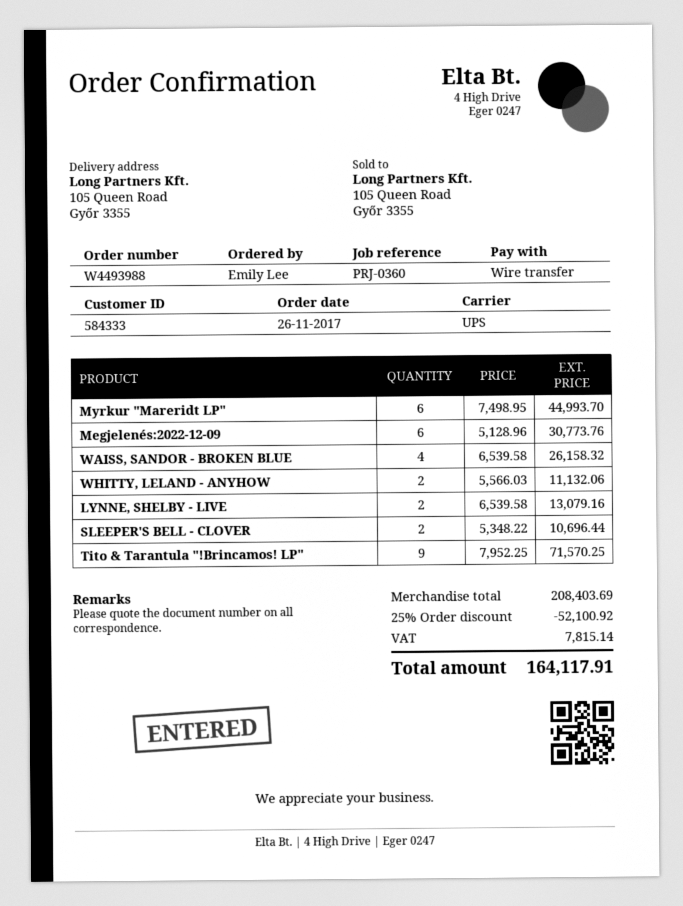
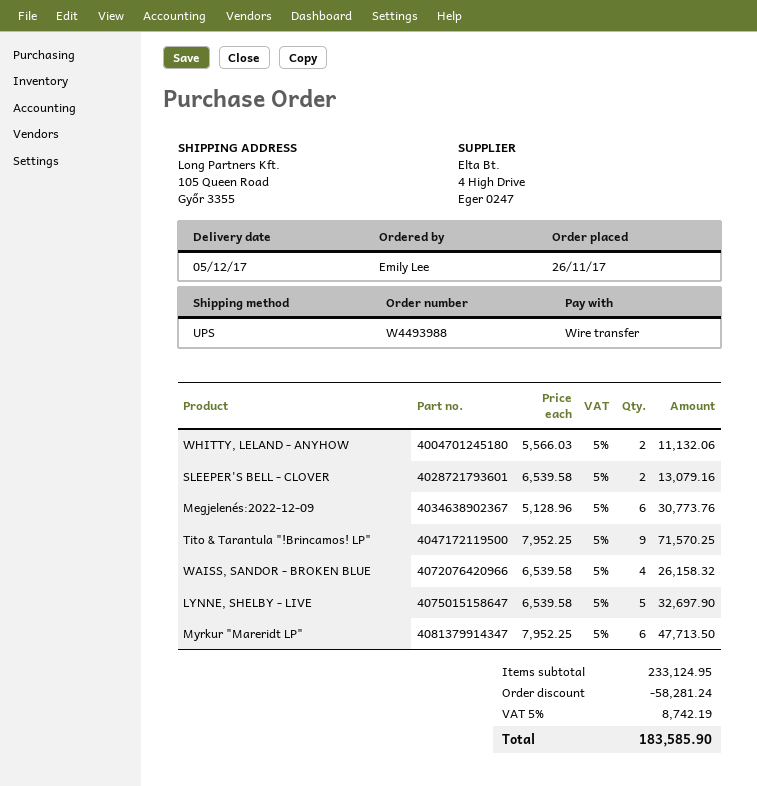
Myrkur "Mareridt LP": 6 x 7498.95 = 44993.70 -> 6 x 7952.25 = 47713.50
LYNNE, SHELBY - LIVE: 2 x 6539.58 = 13079.16 -> 5 x 6539.58 = 32697.90
SLEEPER'S BELL - CLOVER: 2 x 5348.22 = 10696.44 -> 2 x 6539.58 = 13079.16
subtotal: 208403.69 -> 233124.95
discount: 52100.92 -> 58281.24
tax: 7815.14 -> 8742.19
total: 164117.91 -> 183585.90

